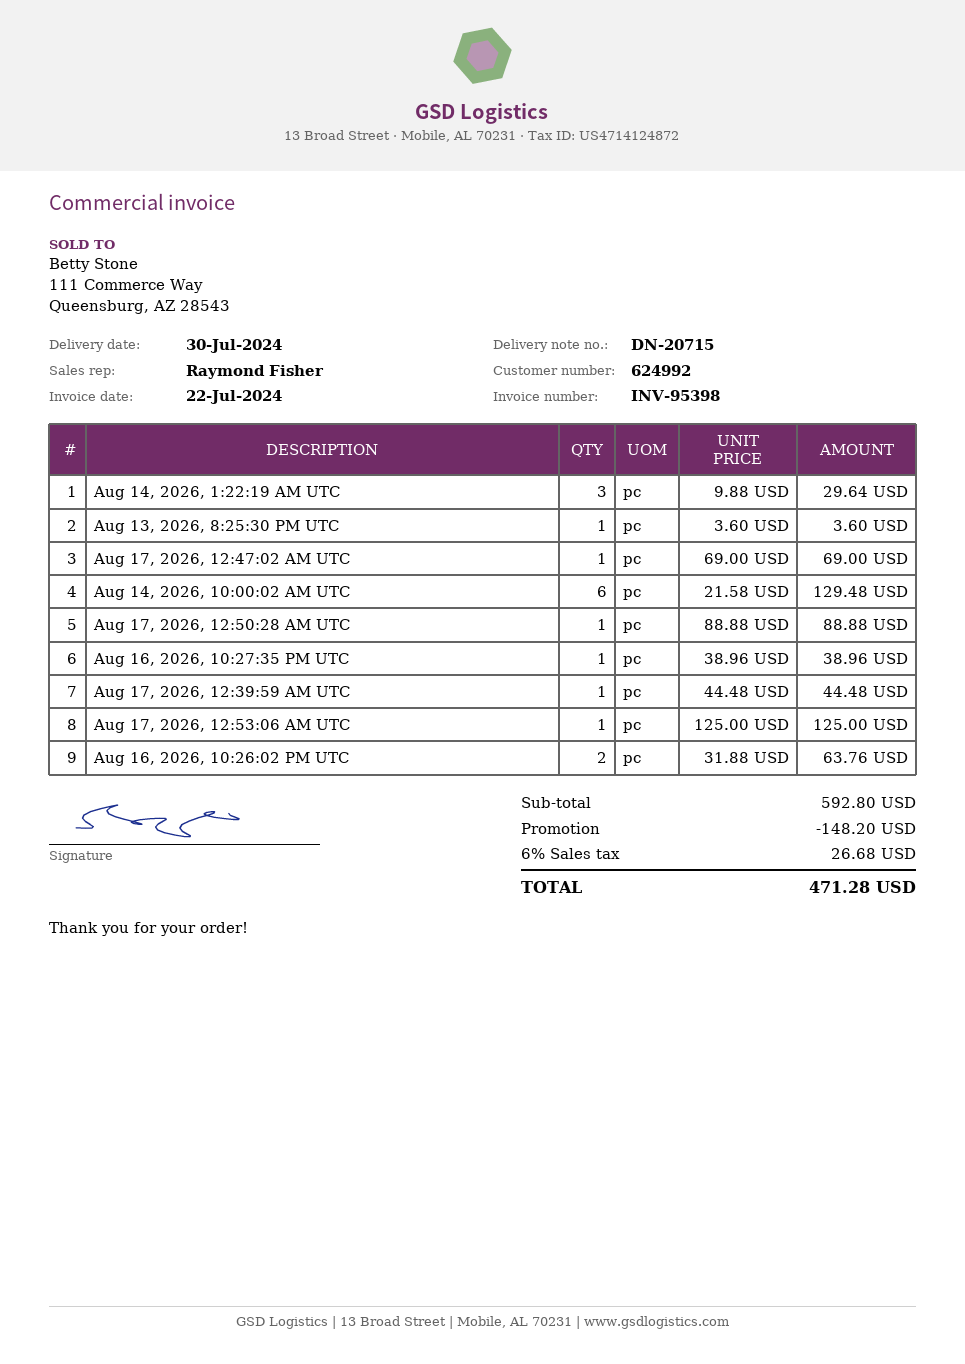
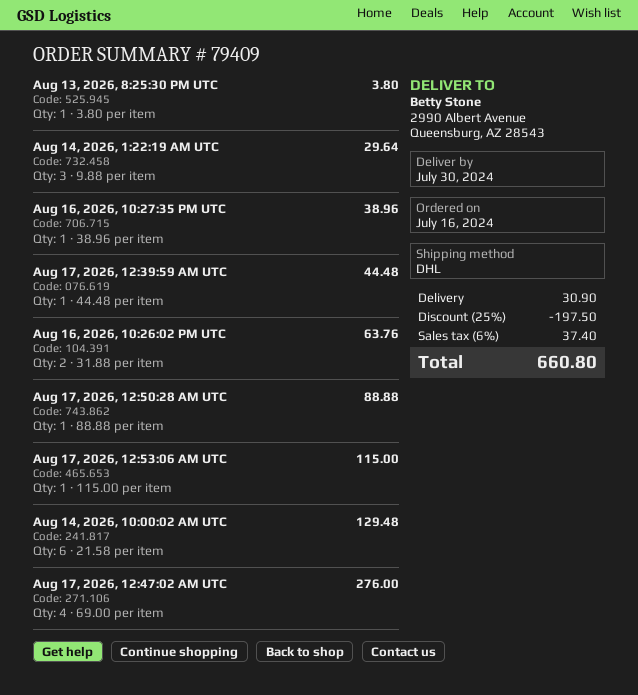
Aug 13, 2026, 8:25:30 PM UTC: 1 x 3.60 = 3.60 -> 1 x 3.80 = 3.80
Aug 17, 2026, 12:47:02 AM UTC: 1 x 69.00 = 69.00 -> 4 x 69.00 = 276.00
Aug 17, 2026, 12:53:06 AM UTC: 1 x 125.00 = 125.00 -> 1 x 115.00 = 115.00
discount: 148.20 -> 197.50
shipping: none -> 30.90
tax: 6% = 26.68 -> 6% = 37.40
total: 471.28 -> 660.80

